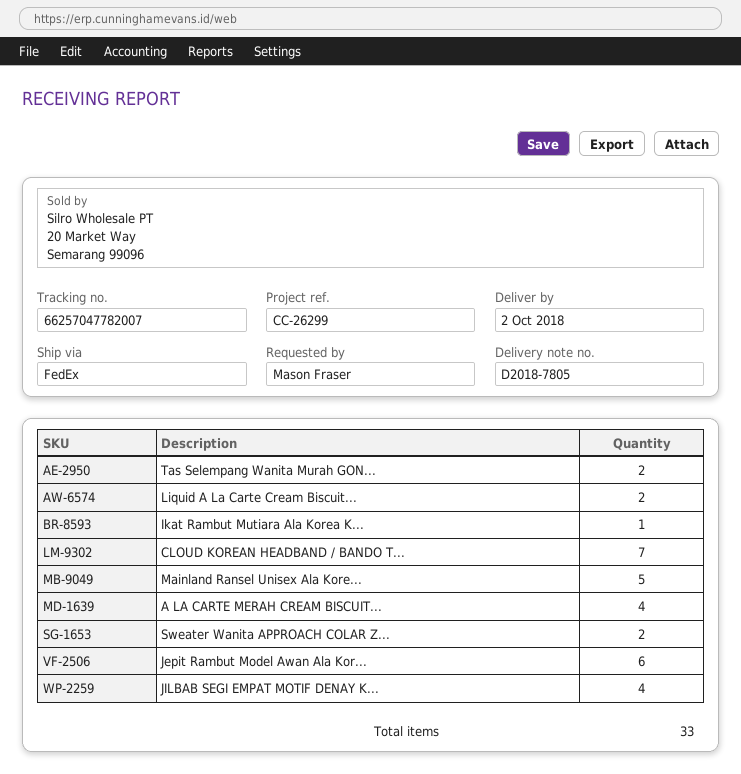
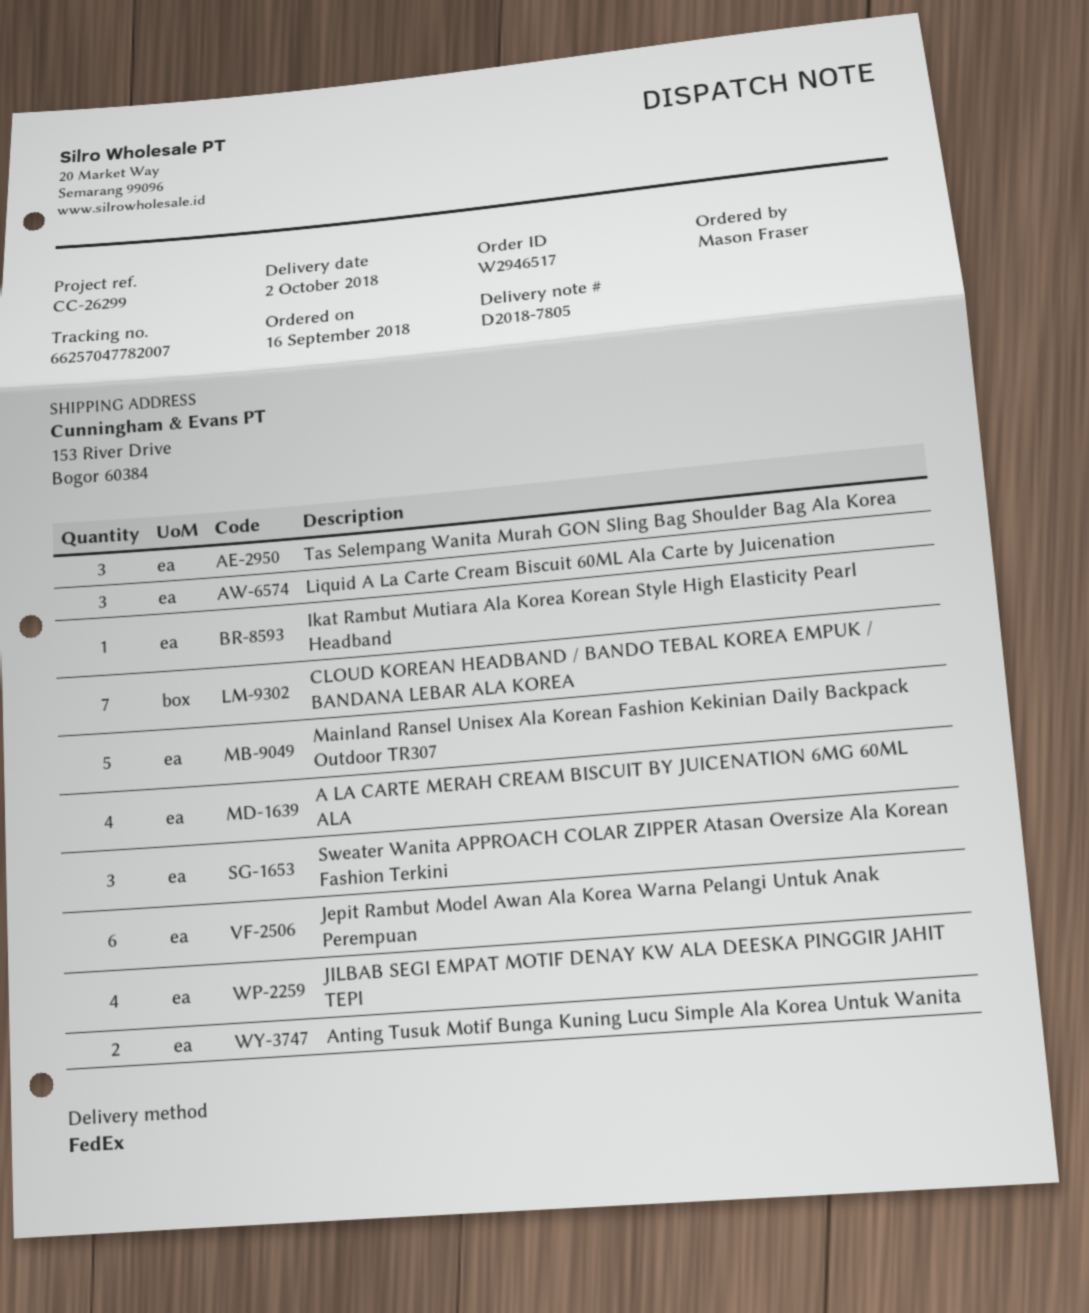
Tas Selempang Wanita Murah GON...: 2 -> 3
Liquid A La Carte Cream Biscuit...: 2 -> 3
Sweater Wanita APPROACH COLAR Z...: 2 -> 3
Anting Tusuk Motif Bunga Kuning Lucu Simple Ala Korea Untuk Wanita: none -> 2

